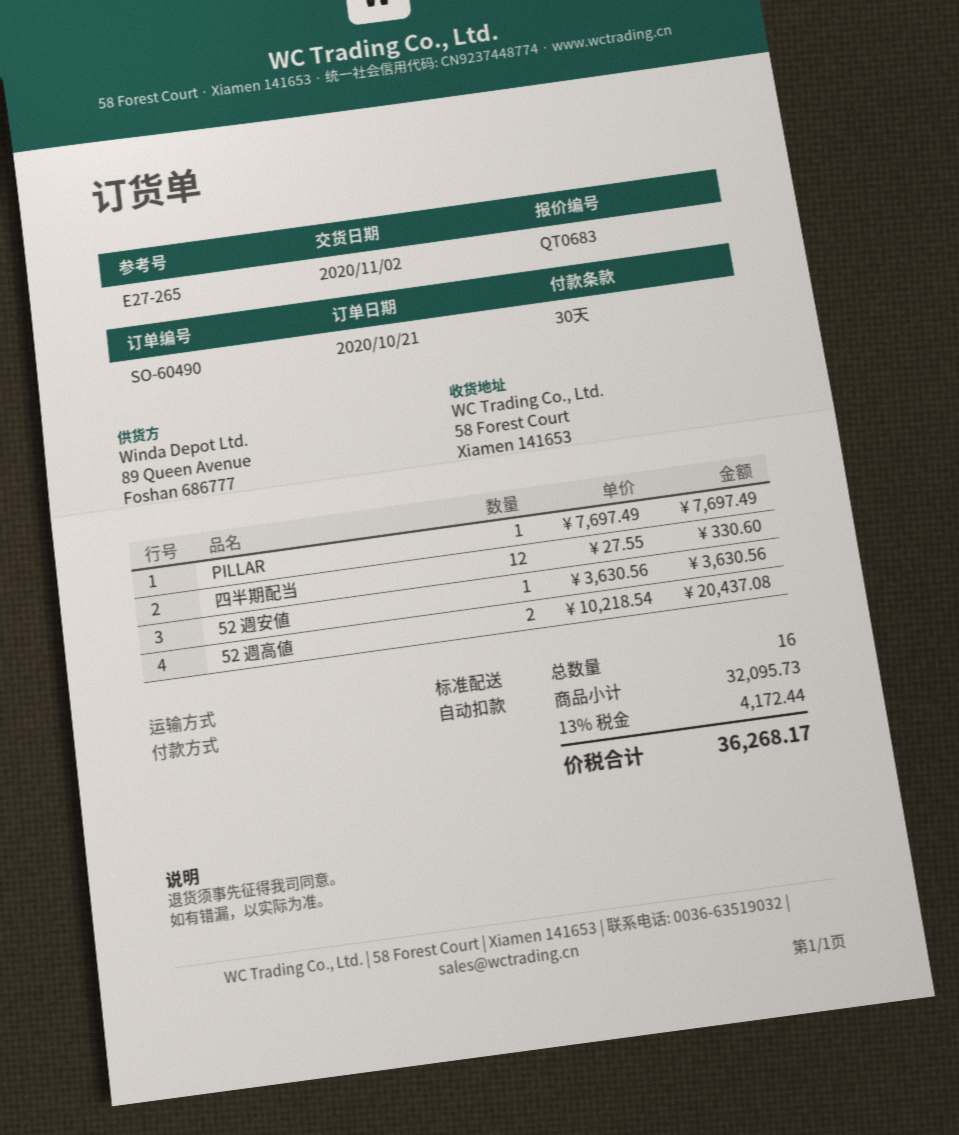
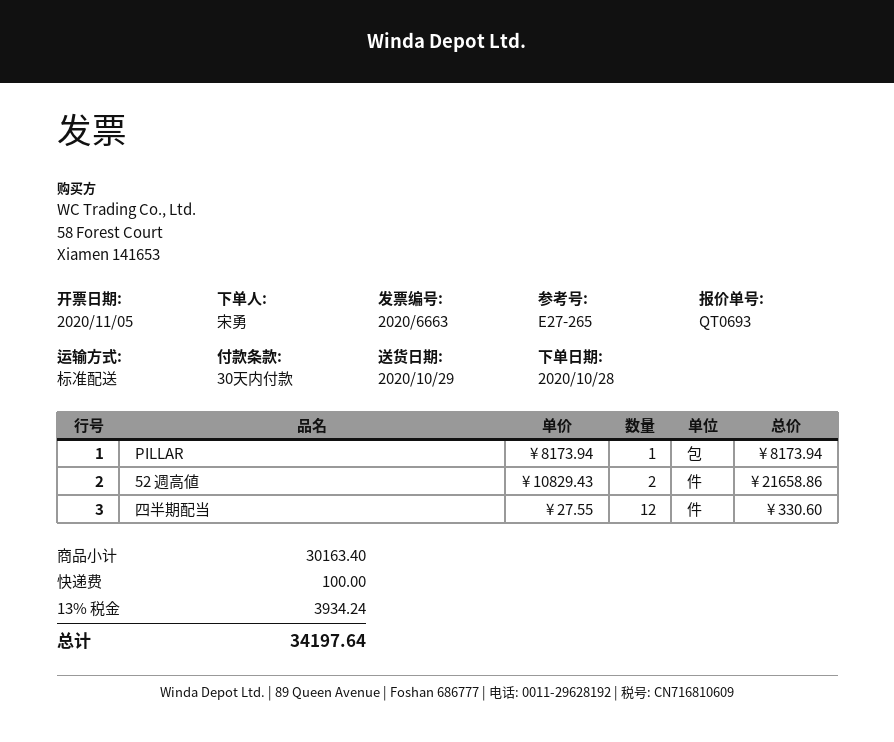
quote number: QT0683 -> QT0693
order date: 2020-10-21 -> 2020-10-28
delivery date: 2020-11-02 -> 2020-10-29
PILLAR: 1 x 7697.49 = 7697.49 -> 1 x 8173.94 = 8173.94
52 週安値: 1 x 3630.56 = 3630.56 -> none
52 週高値: 2 x 10218.54 = 20437.08 -> 2 x 10829.43 = 21658.86
subtotal: 32095.73 -> 30163.40
shipping: none -> 100.00
tax: 13% = 4172.44 -> 13% = 3934.24
total: 36268.17 -> 34197.64

